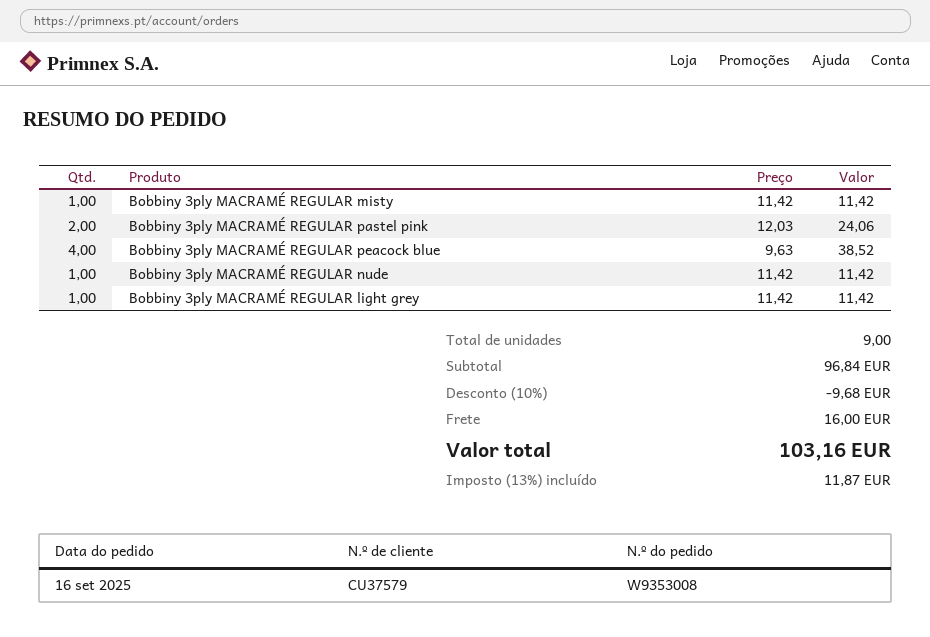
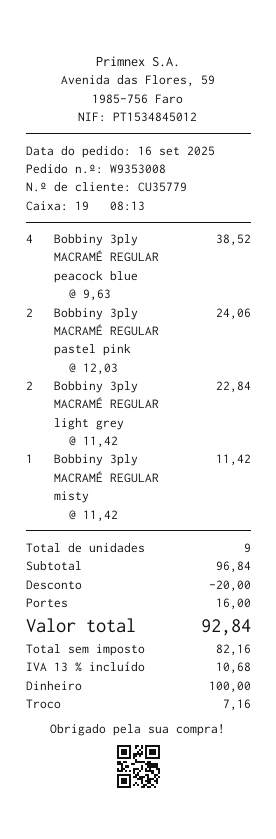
customer number: CU37579 -> CU35779
Bobbiny 3ply MACRAMÉ REGULAR nude: 1 x 11.42 = 11.42 -> none
Bobbiny 3ply MACRAMÉ REGULAR light grey: 1 x 11.42 = 11.42 -> 2 x 11.42 = 22.84
discount: 9.68 -> 20.00
tax: 13% = 11.87 -> 13% = 10.68
total: 103.16 -> 92.84

